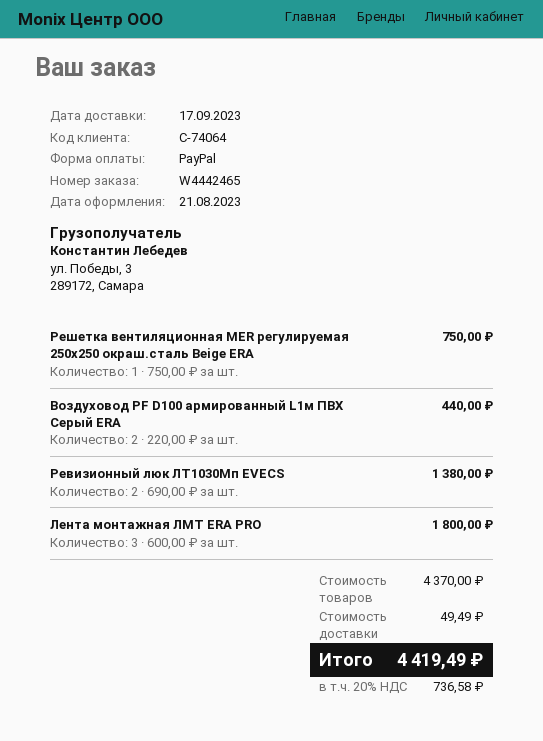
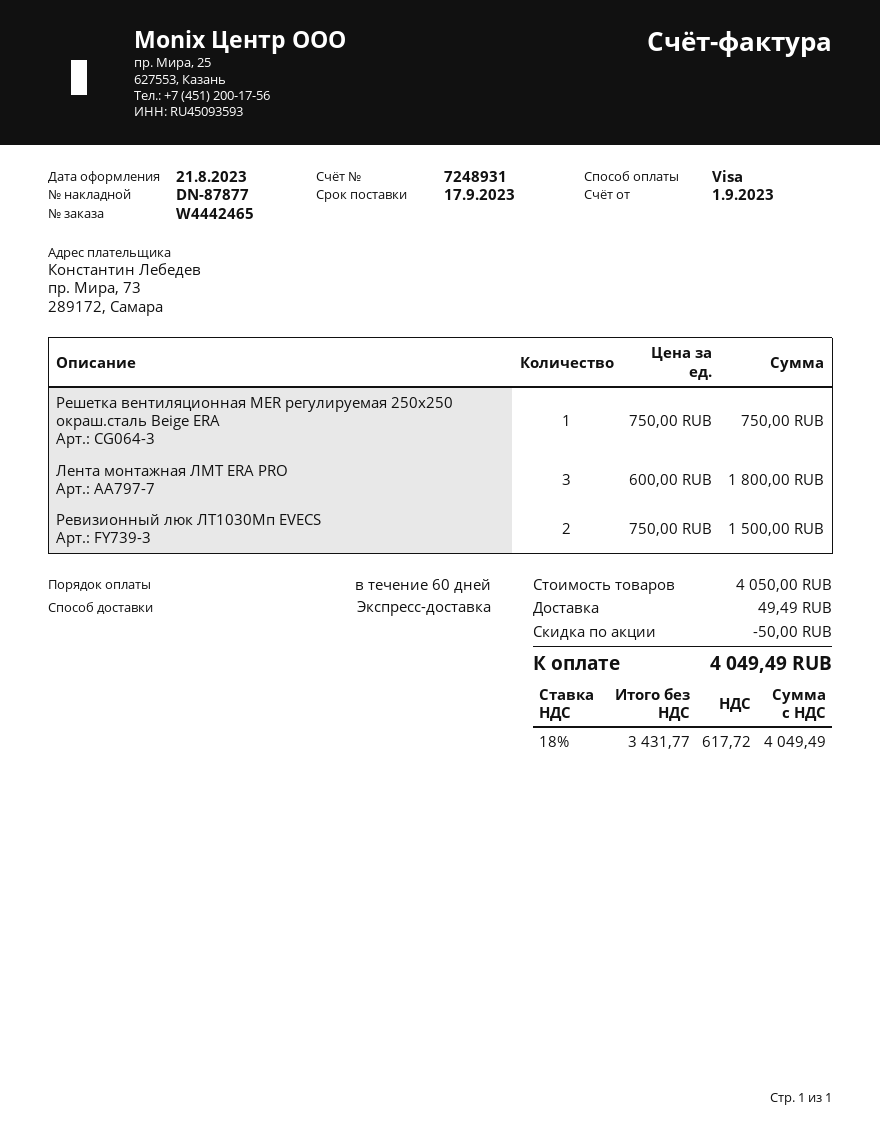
payment method: PayPal -> Visa
Воздуховод PF D100 армированный L1м ПВХ Серый ERA: 2 x 220.00 = 440.00 -> none
Ревизионный люк ЛТ1030Мп EVECS: 2 x 690.00 = 1380.00 -> 2 x 750.00 = 1500.00
subtotal: 4370.00 -> 4050.00
discount: none -> 50.00
tax: 20% = 736.58 -> 18% = 617.72
total: 4419.49 -> 4049.49

